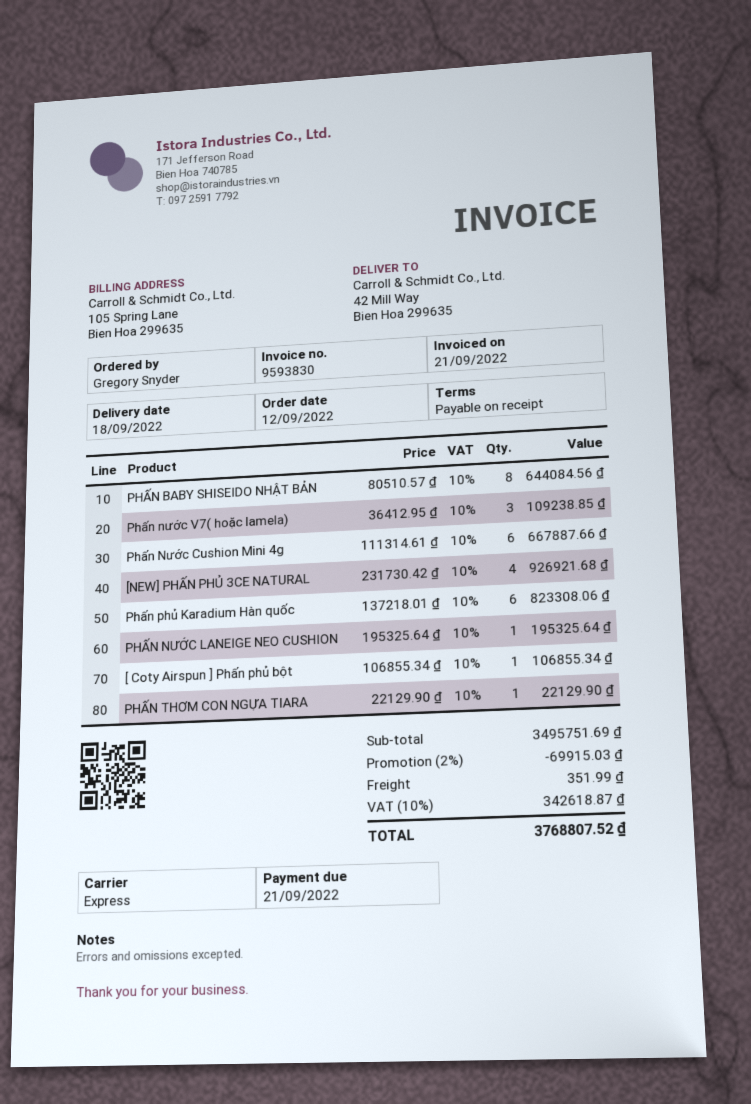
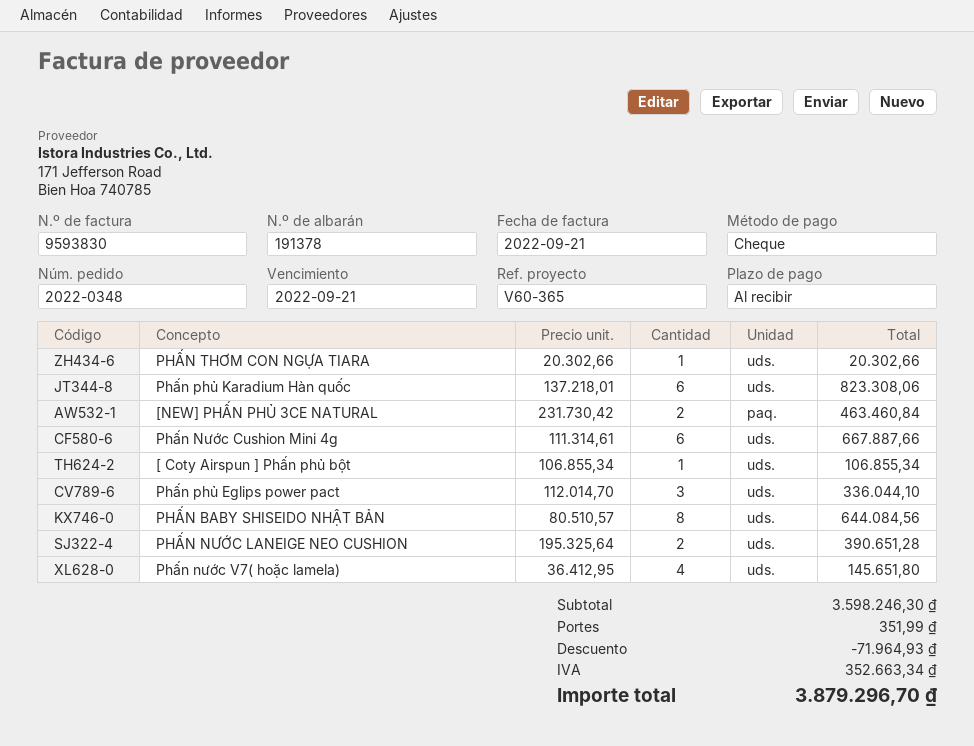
Phấn nước V7( hoặc lamela): 3 x 36412.95 = 109238.85 -> 4 x 36412.95 = 145651.80
[NEW] PHẤN PHỦ 3CE NATURAL: 4 x 231730.42 = 926921.68 -> 2 x 231730.42 = 463460.84
PHẤN NƯỚC LANEIGE NEO CUSHION: 1 x 195325.64 = 195325.64 -> 2 x 195325.64 = 390651.28
PHẤN THƠM CON NGỰA TIARA: 1 x 22129.90 = 22129.90 -> 1 x 20302.66 = 20302.66
Phấn phủ Eglips power pact: none -> 3 x 112014.70 = 336044.10
subtotal: 3495751.69 -> 3598246.30
discount: 69915.03 -> 71964.93
tax: 342618.87 -> 352663.34
total: 3768807.52 -> 3879296.70

